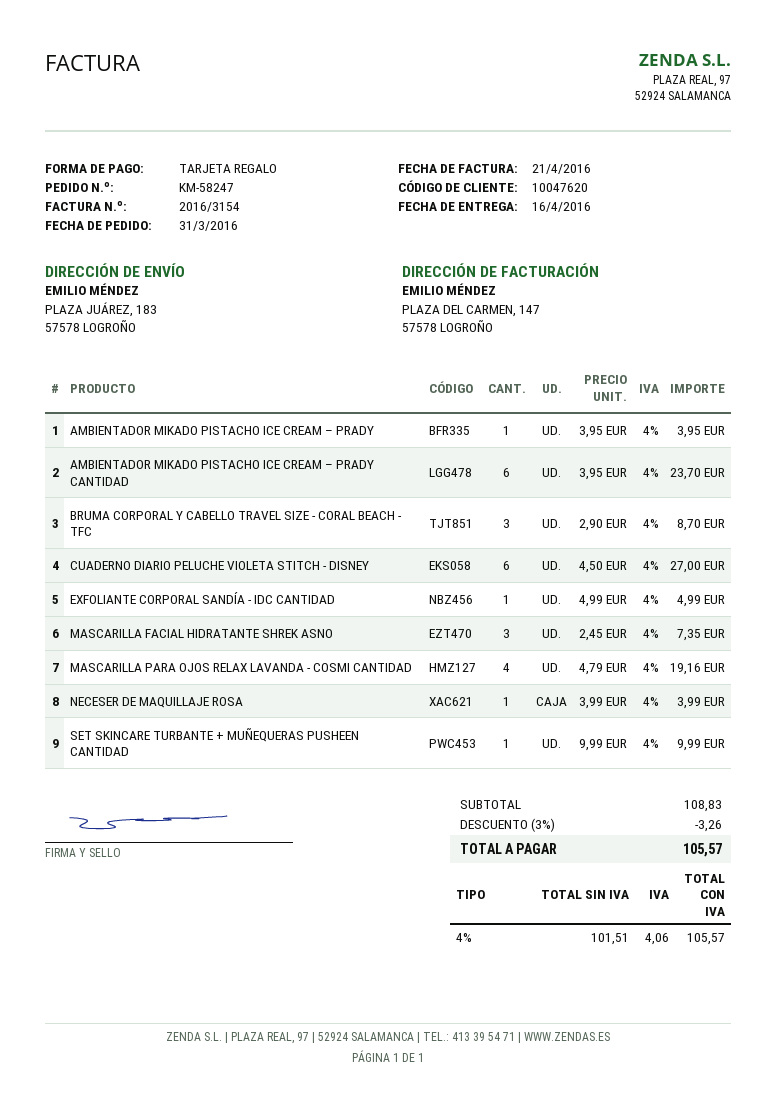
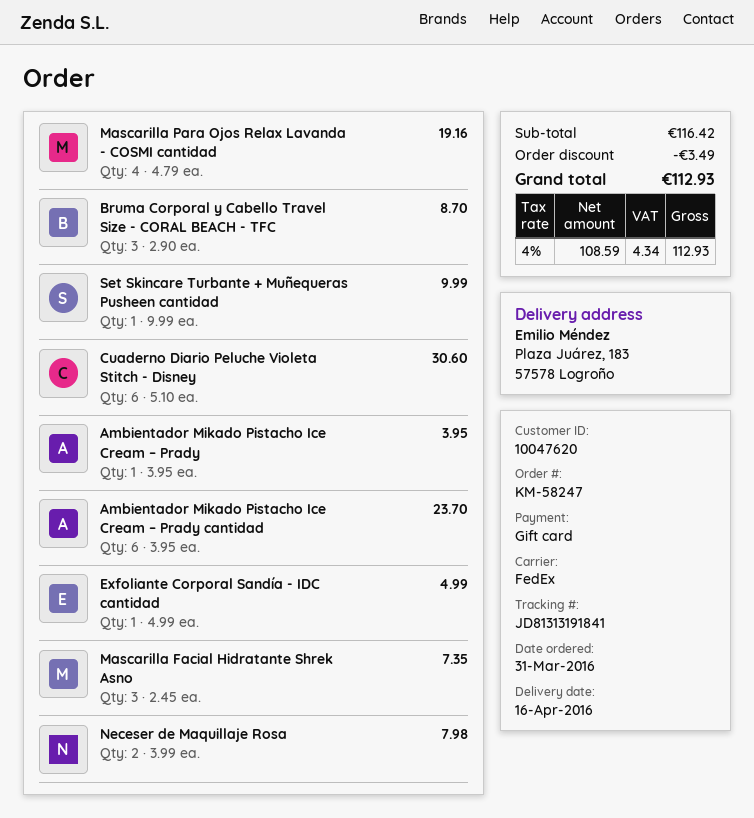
CUADERNO DIARIO PELUCHE VIOLETA STITCH - DISNEY: 6 x 4.50 = 27.00 -> 6 x 5.10 = 30.60
NECESER DE MAQUILLAJE ROSA: 1 x 3.99 = 3.99 -> 2 x 3.99 = 7.98
subtotal: 108.83 -> 116.42
discount: 3.26 -> 3.49
net: 101.51 -> 108.59
tax: 4% = 4.06 -> 4% = 4.34
total: 105.57 -> 112.93

